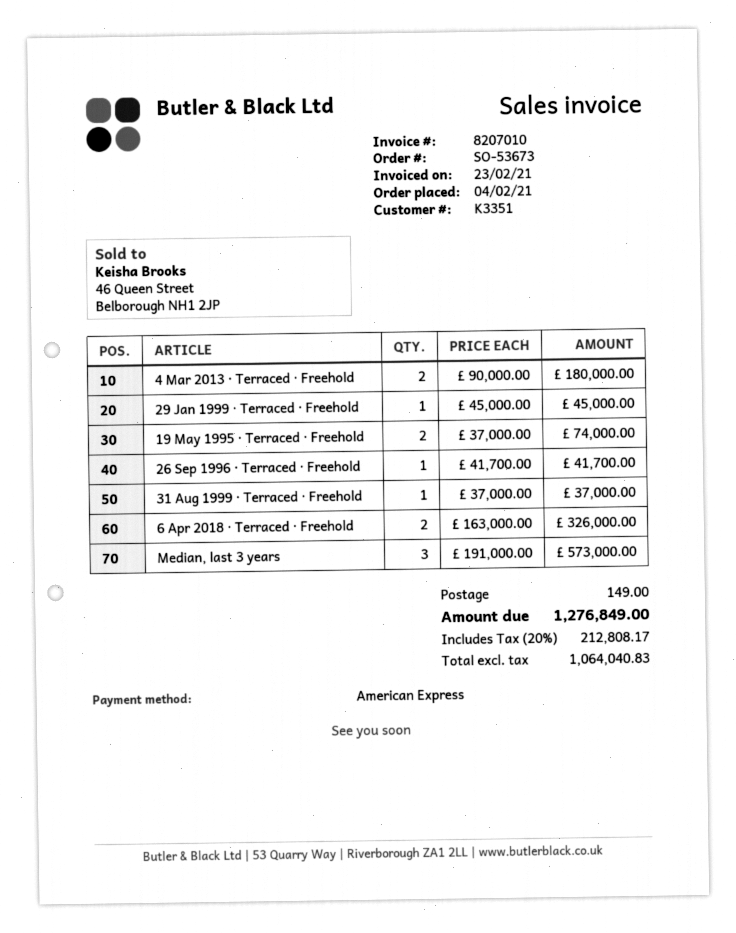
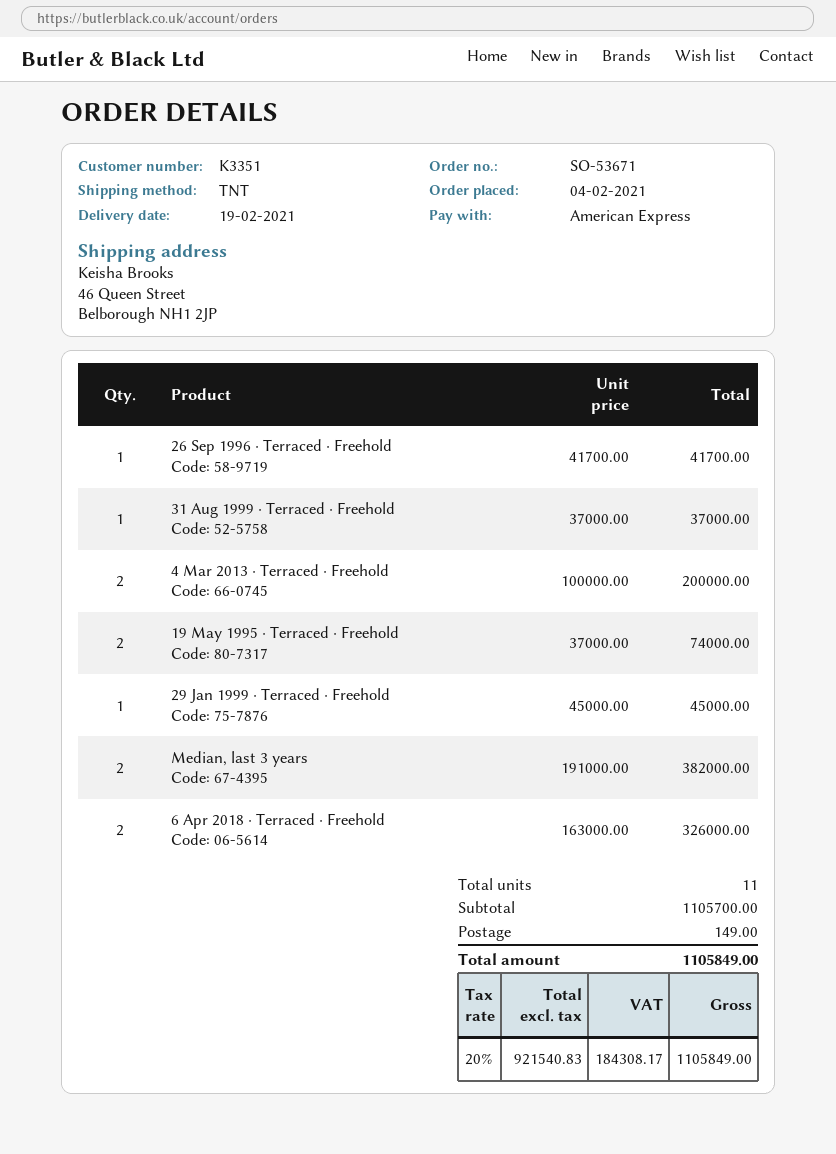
order number: SO-53673 -> SO-53671
4 Mar 2013 · Terraced · Freehold: 2 x 90000.00 = 180000.00 -> 2 x 100000.00 = 200000.00
Median, last 3 years: 3 x 191000.00 = 573000.00 -> 2 x 191000.00 = 382000.00
net: 1064040.83 -> 921540.83
tax: 20% = 212808.17 -> 20% = 184308.17
total: 1276849.00 -> 1105849.00

